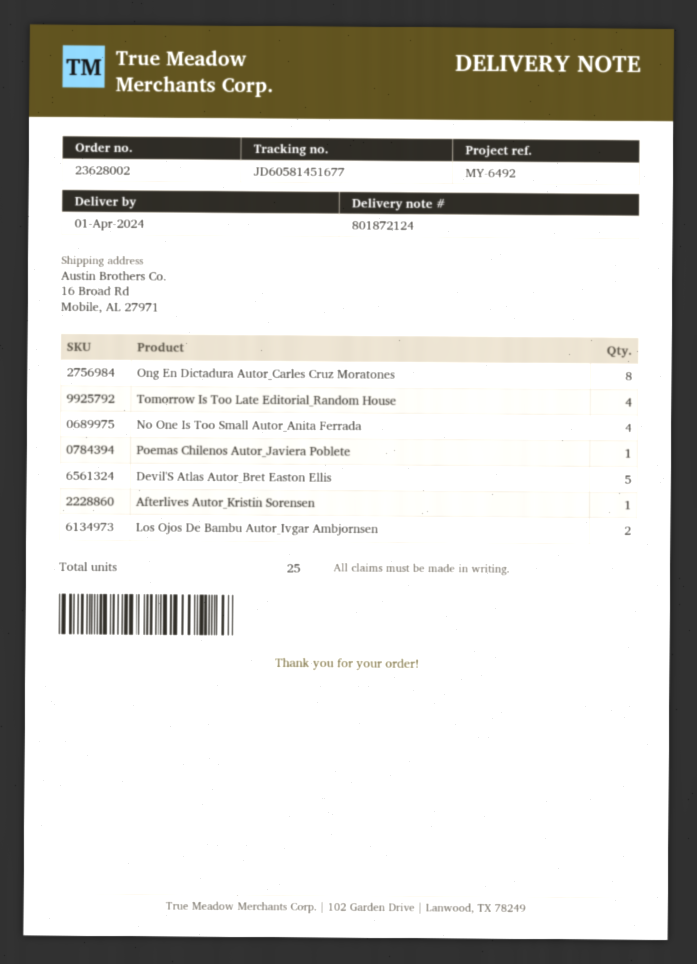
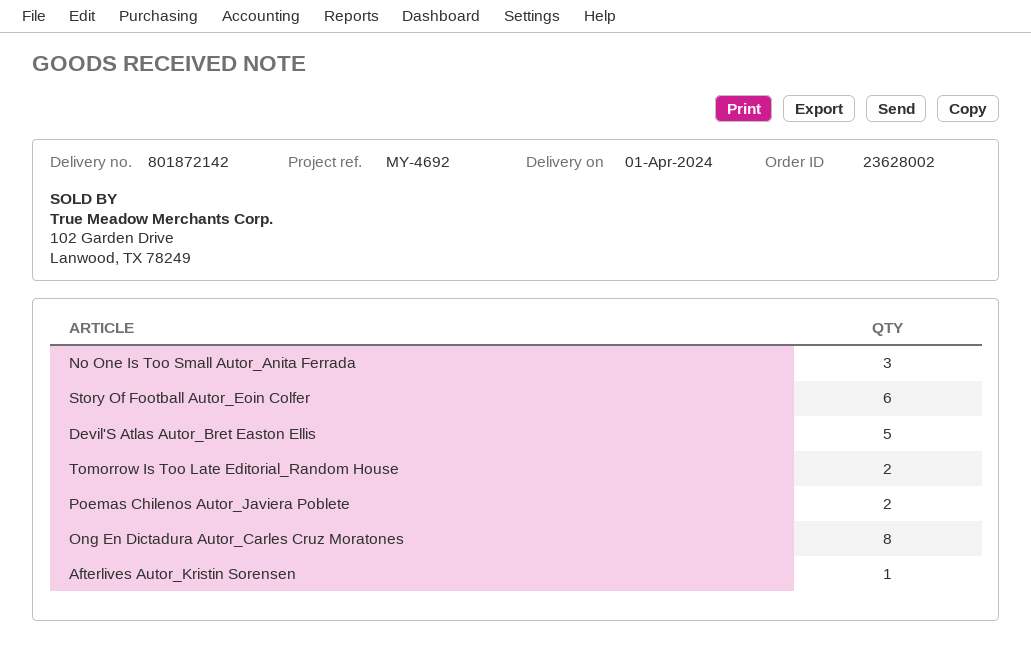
delivery note number: 801872124 -> 801872142
reference: MY-6492 -> MY-4692
Tomorrow Is Too Late Editorial_Random House: 4 -> 2
No One Is Too Small Autor_Anita Ferrada: 4 -> 3
Poemas Chilenos Autor_Javiera Poblete: 1 -> 2
Los Ojos De Bambu Autor_Ivgar Ambjornsen: 2 -> none
Story Of Football Autor_Eoin Colfer: none -> 6

